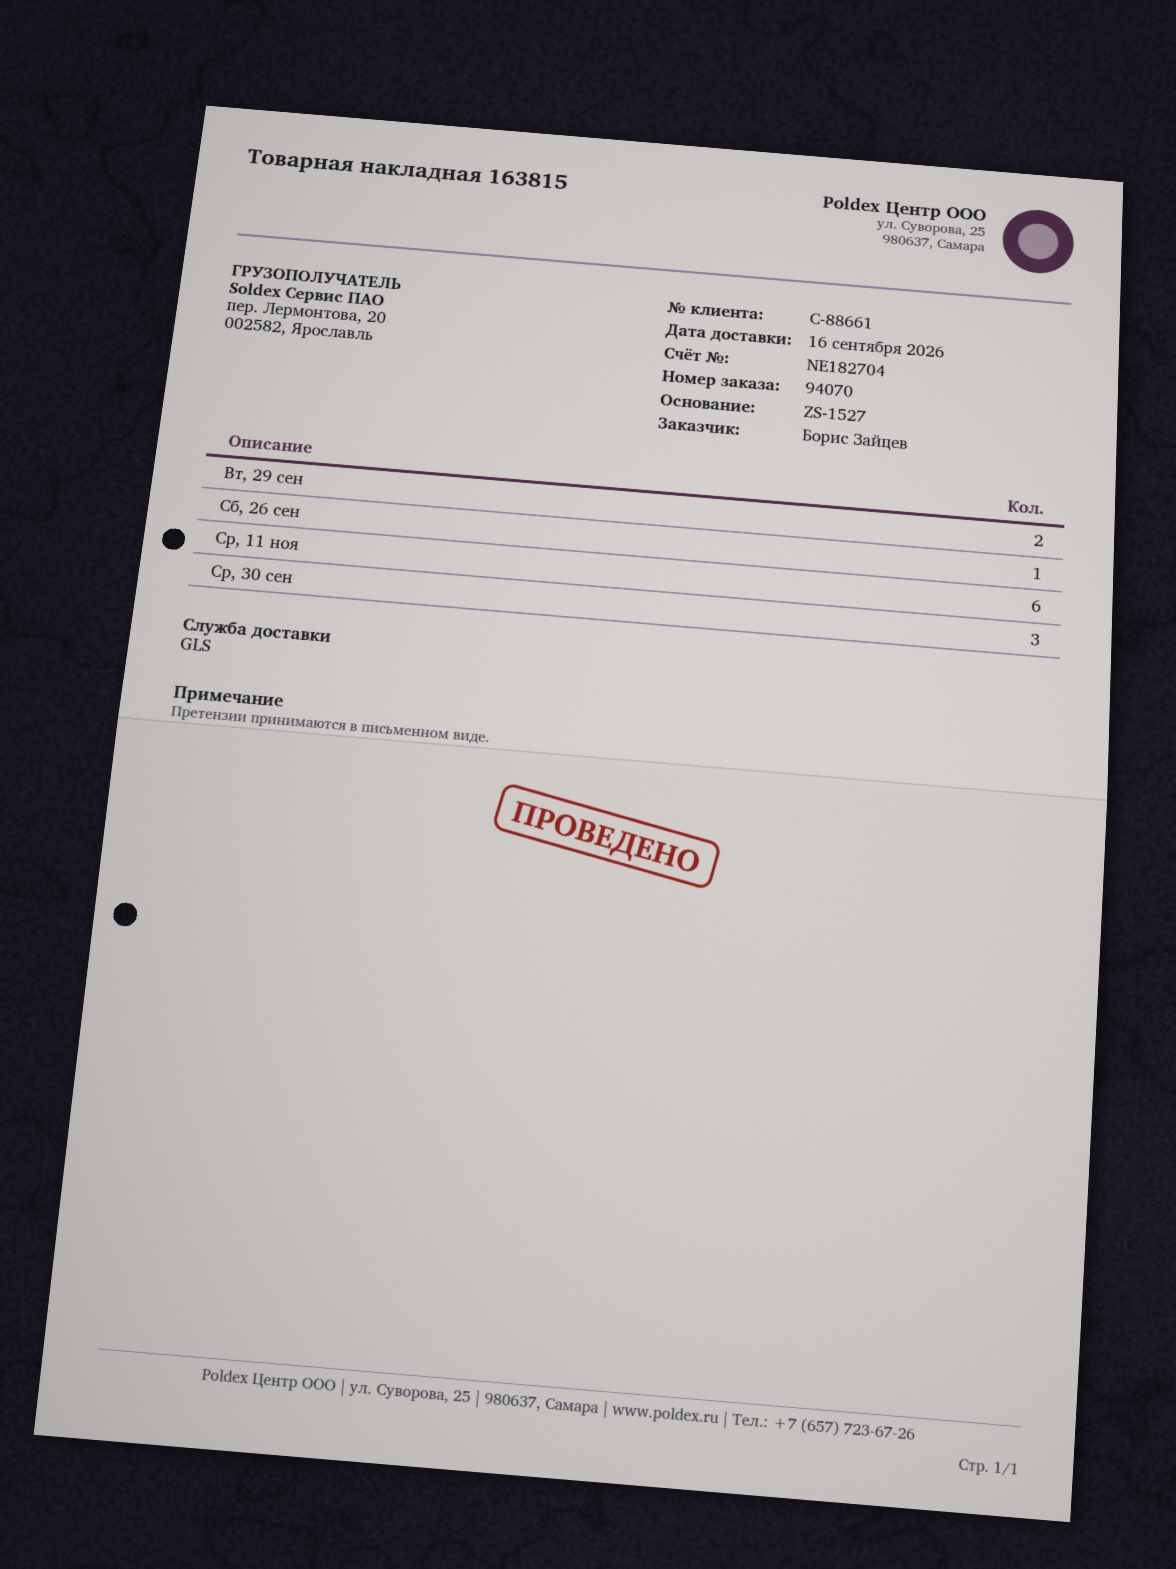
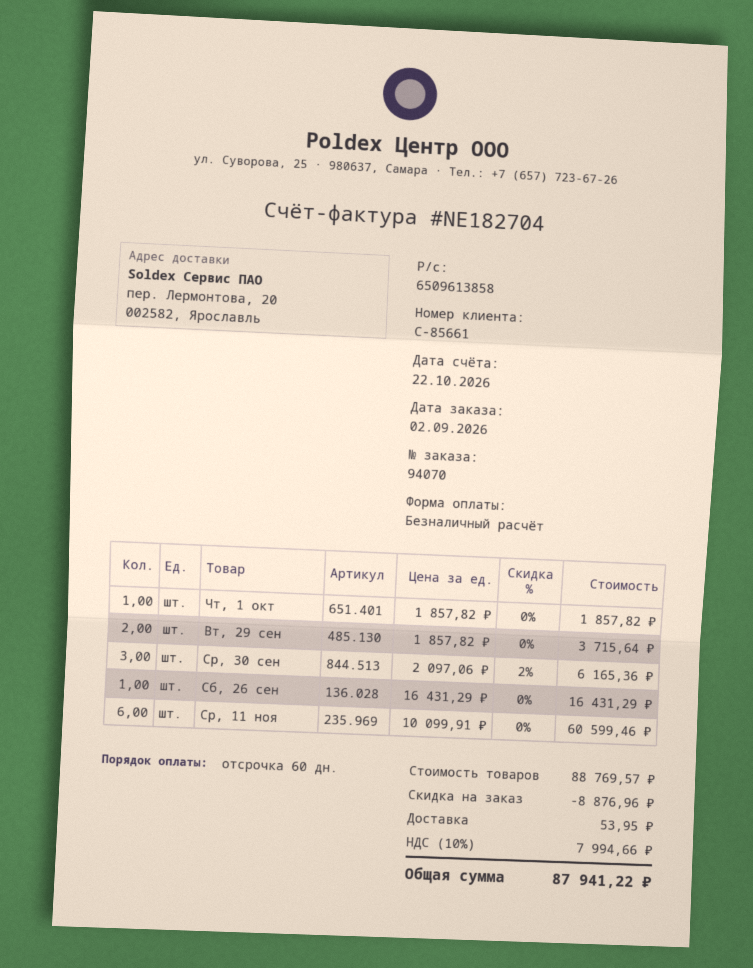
customer number: C-88661 -> C-85661
Чт, 1 окт: none -> 1

